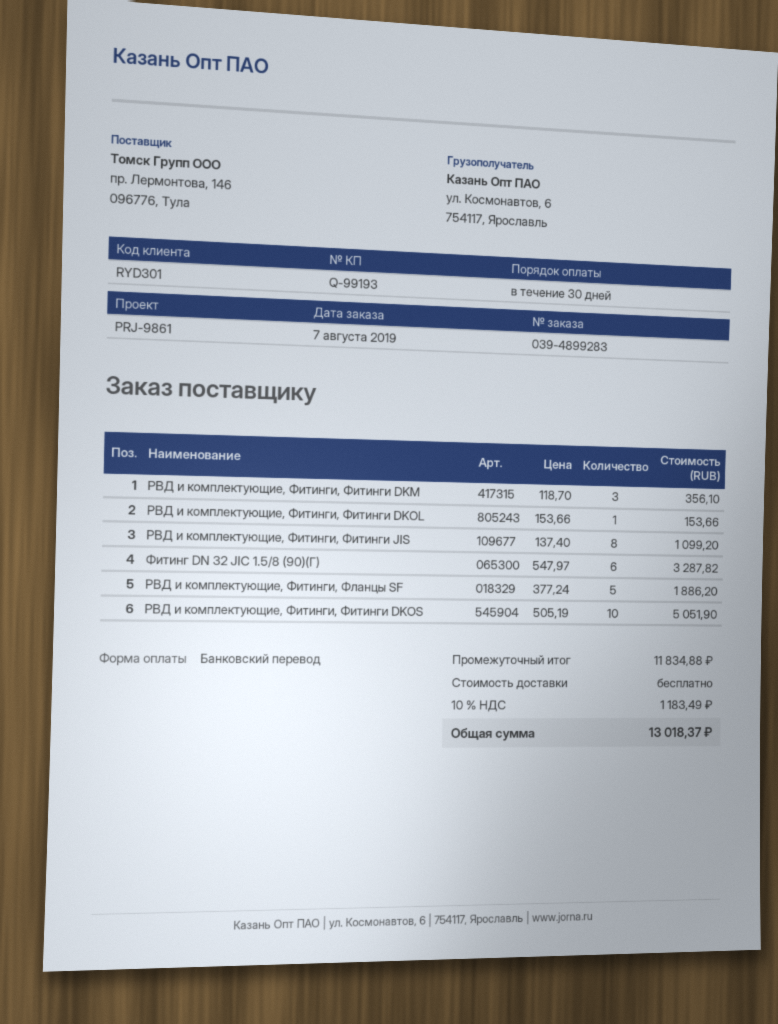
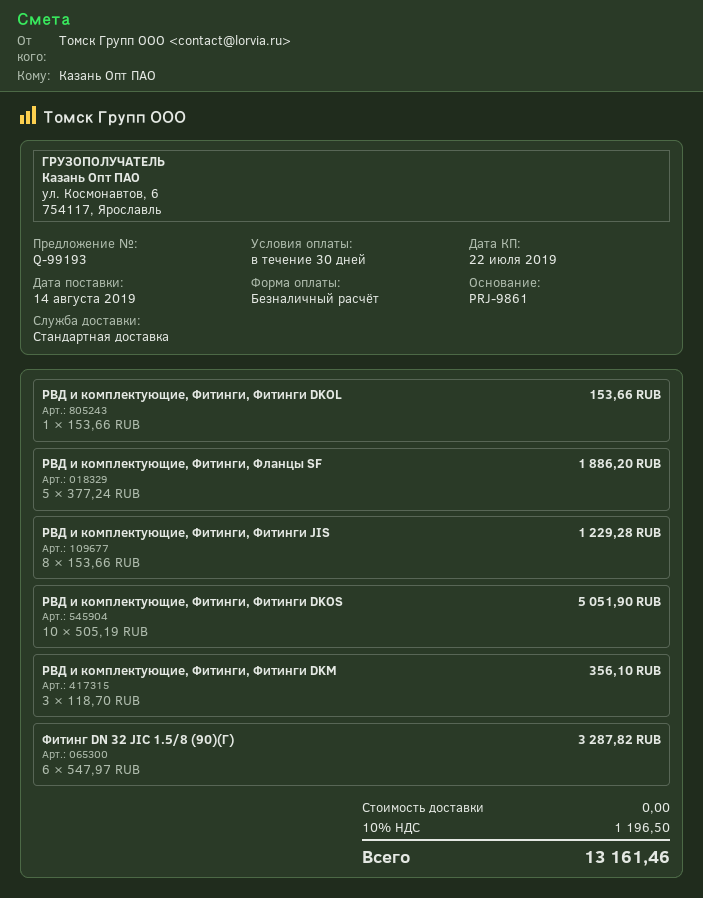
РВД и комплектующие, Фитинги, Фитинги JIS: 8 x 137.40 = 1099.20 -> 8 x 153.66 = 1229.28
tax: 10% = 1183.49 -> 10% = 1196.50
total: 13018.37 -> 13161.46

